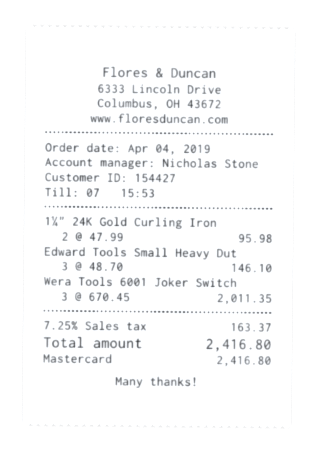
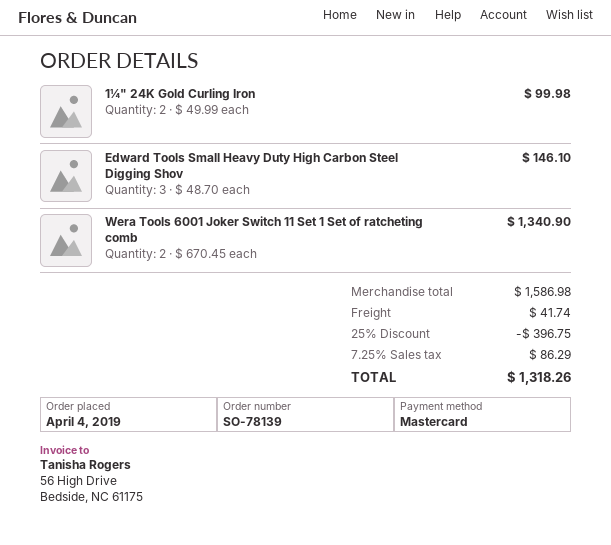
1¼" 24K Gold Curling Iron: 2 x 47.99 = 95.98 -> 2 x 49.99 = 99.98
Wera Tools 6001 Joker Switch: 3 x 670.45 = 2011.35 -> 2 x 670.45 = 1340.90
discount: none -> 25% = 396.75
shipping: none -> 41.74
tax: 7.25% = 163.37 -> 7.25% = 86.29
total: 2416.80 -> 1318.26

